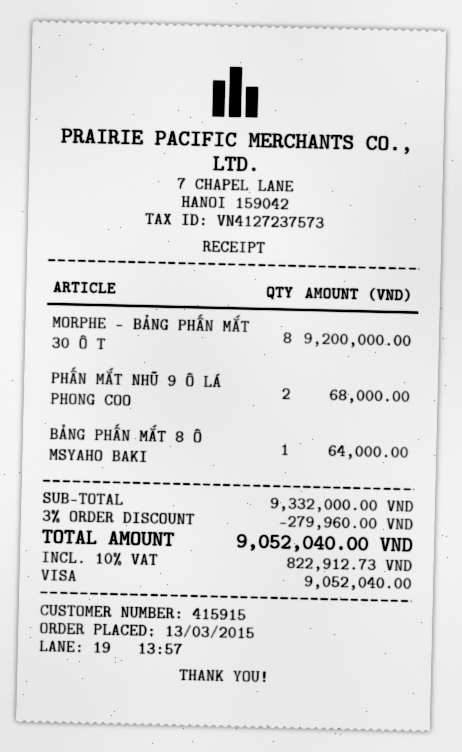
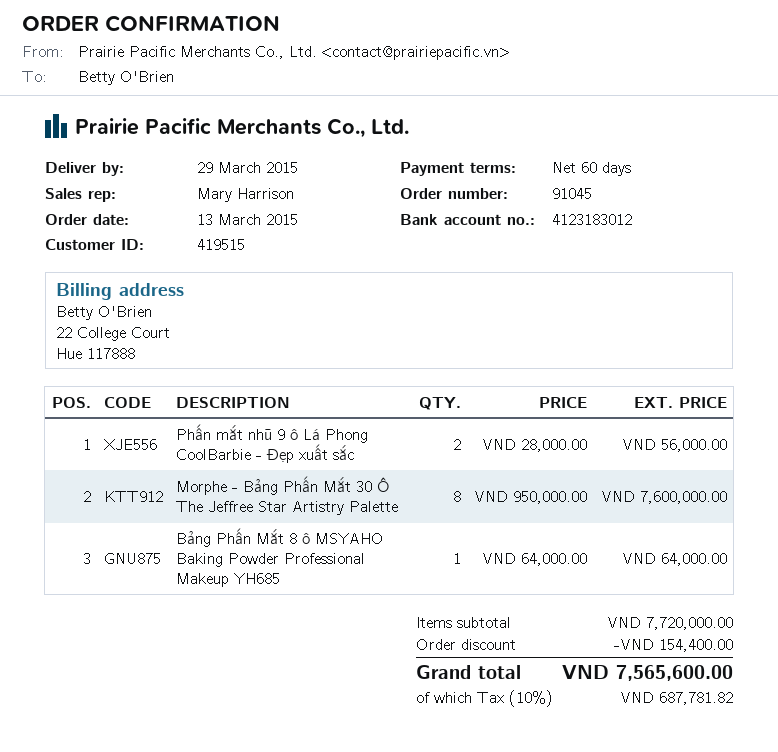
customer number: 415915 -> 419515
MORPHE - BẢNG PHẤN MẮT 30 Ô T: 8 for 9200000.00 -> 8 for 7600000.00
PHẤN MẮT NHŨ 9 Ô LÁ PHONG COO: 2 for 68000.00 -> 2 for 56000.00
subtotal: 9332000.00 -> 7720000.00
discount: 279960.00 -> 154400.00
tax: 10% = 822912.73 -> 10% = 687781.82
total: 9052040.00 -> 7565600.00

